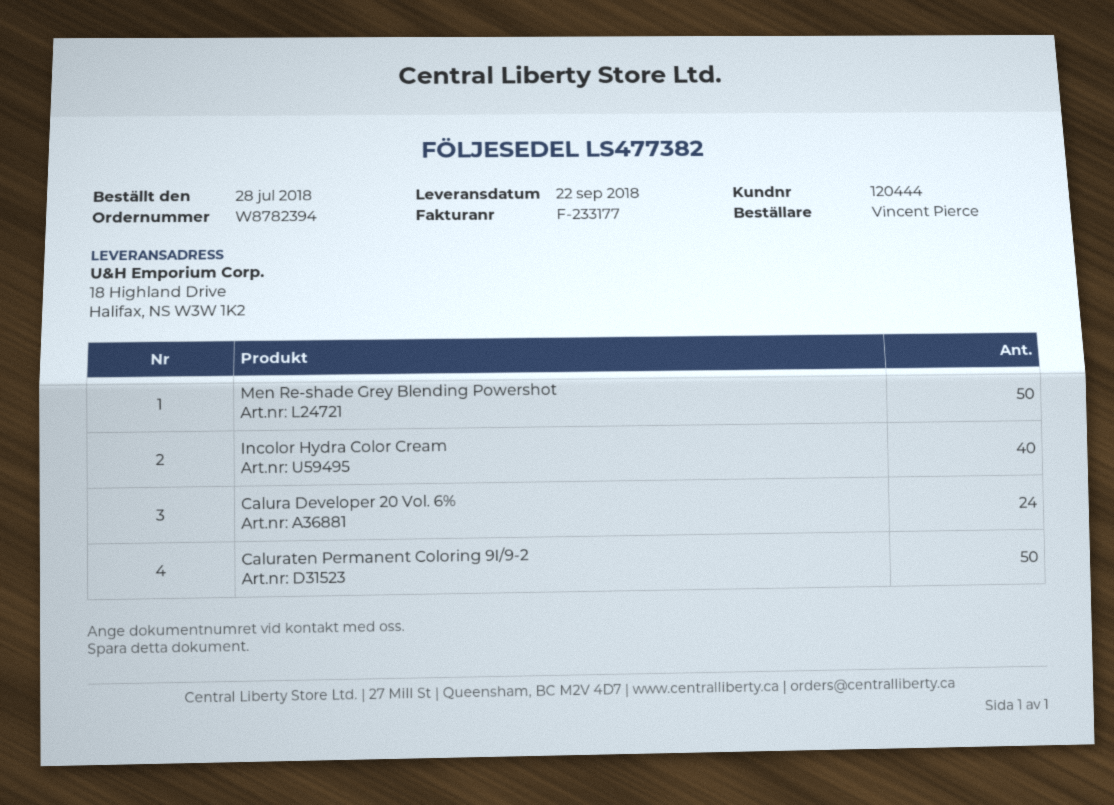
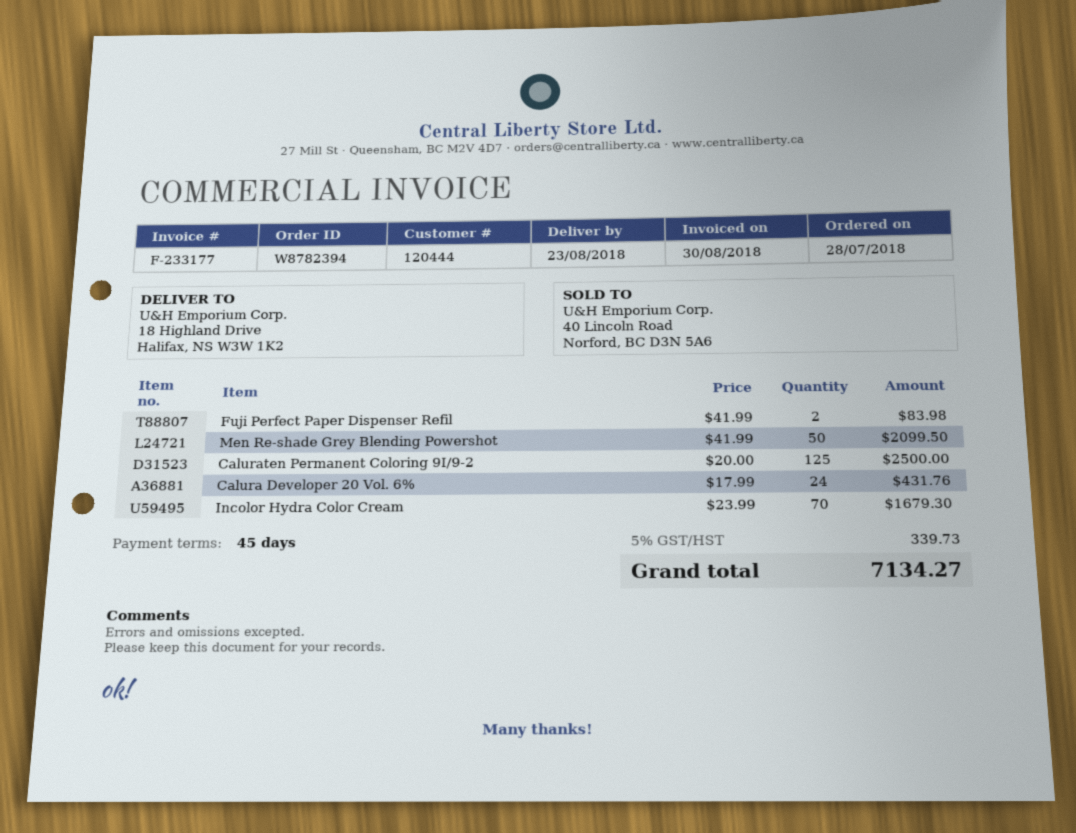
delivery date: 2018-09-22 -> 2018-08-23
Incolor Hydra Color Cream: 40 -> 70
Caluraten Permanent Coloring 9I/9-2: 50 -> 125
Fuji Perfect Paper Dispenser Refil: none -> 2

